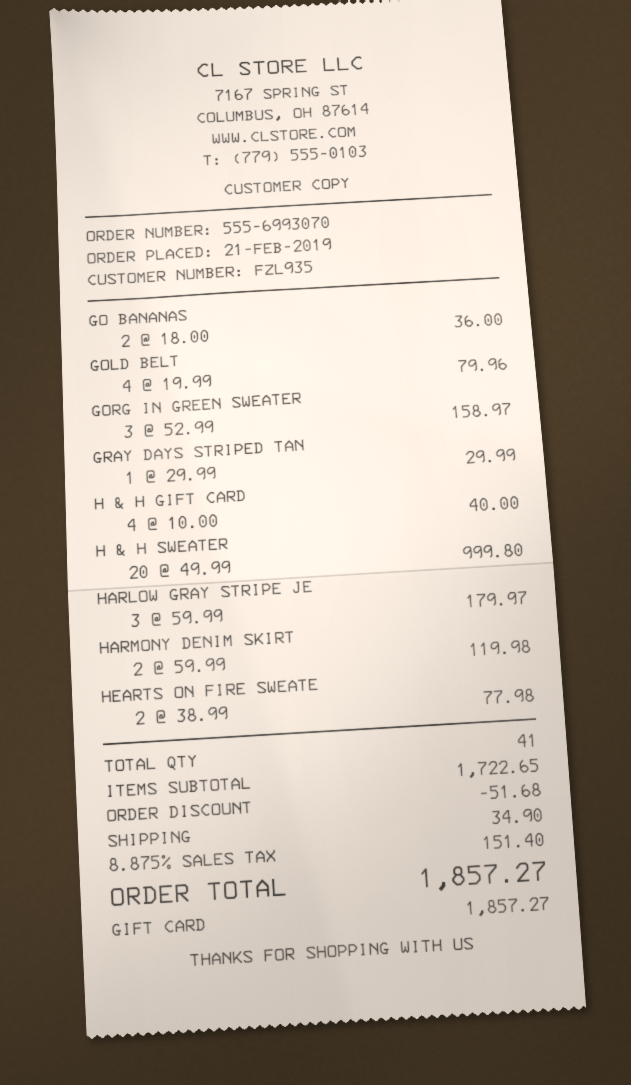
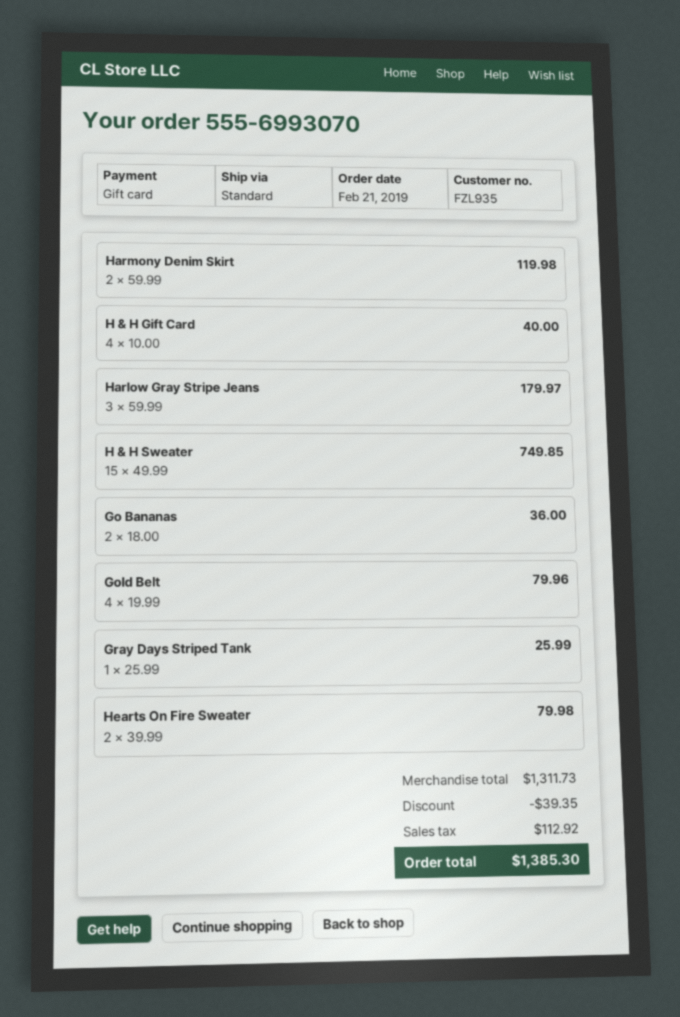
GORG IN GREEN SWEATER: 3 x 52.99 = 158.97 -> none
GRAY DAYS STRIPED TAN: 1 x 29.99 = 29.99 -> 1 x 25.99 = 25.99
H & H SWEATER: 20 x 49.99 = 999.80 -> 15 x 49.99 = 749.85
HEARTS ON FIRE SWEATE: 2 x 38.99 = 77.98 -> 2 x 39.99 = 79.98
subtotal: 1722.65 -> 1311.73
discount: 51.68 -> 39.35
shipping: 34.90 -> none
tax: 151.40 -> 112.92
total: 1857.27 -> 1385.30

